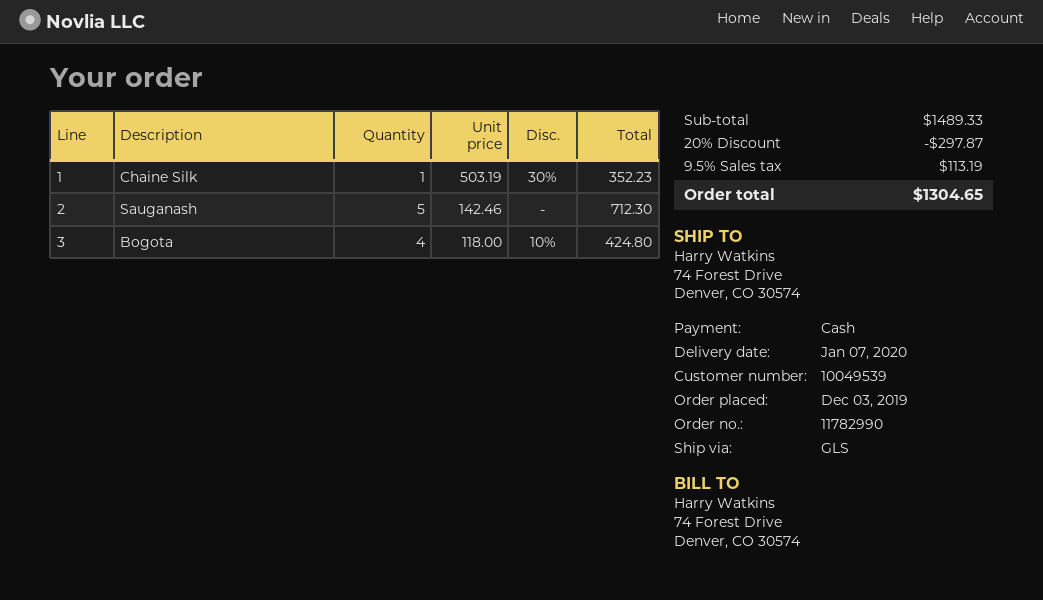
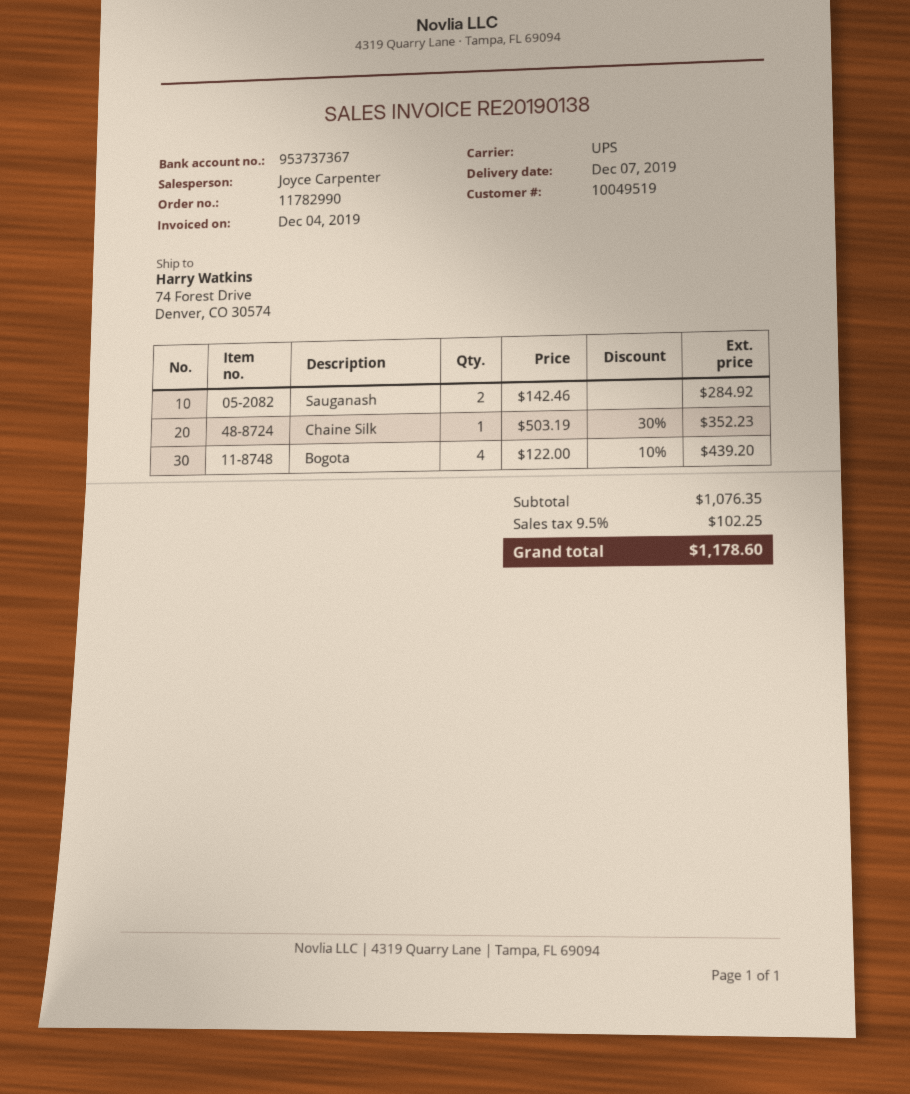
delivery date: 2020-01-07 -> 2019-12-07
customer number: 10049539 -> 10049519
shipping method: GLS -> UPS
Sauganash: 5 x 142.46 = 712.30 -> 2 x 142.46 = 284.92
Bogota: 4 x 118.00 - 10% = 424.80 -> 4 x 122.00 - 10% = 439.20
subtotal: 1489.33 -> 1076.35
discount: 20% = 297.87 -> none
tax: 9.5% = 113.19 -> 9.5% = 102.25
total: 1304.65 -> 1178.60

